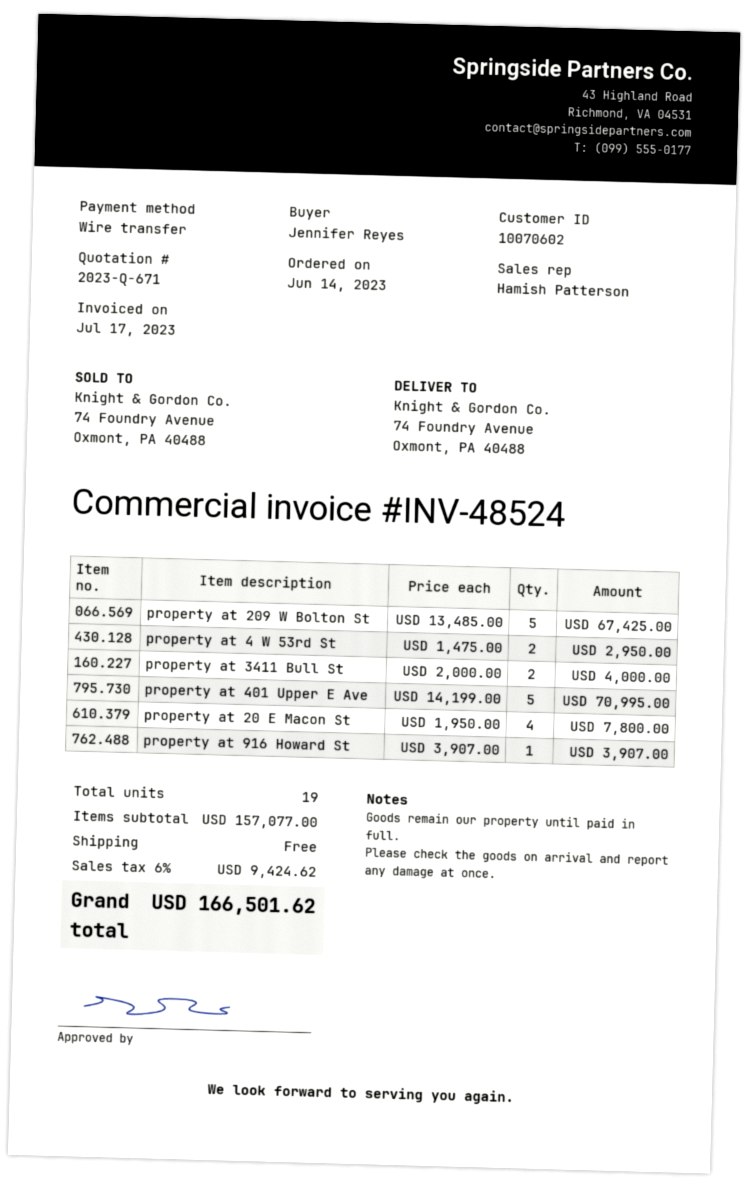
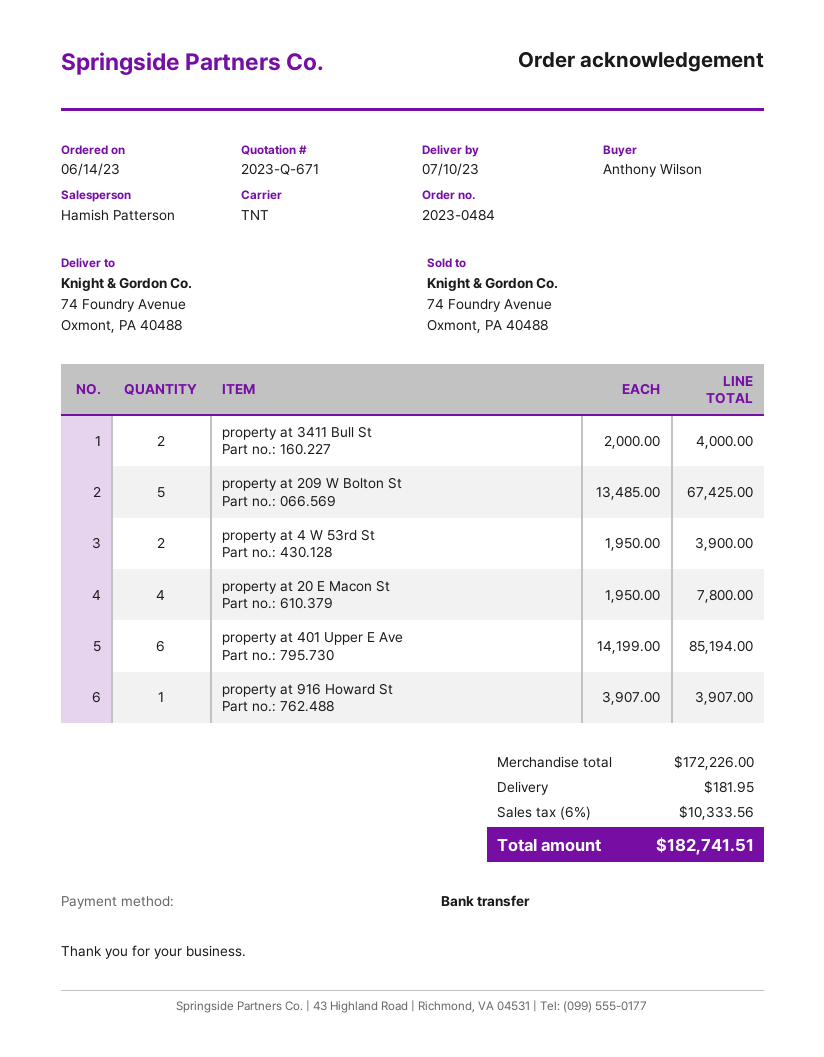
ordered by: Jennifer Reyes -> Anthony Wilson
property at 4 W 53rd St: 2 x 1475.00 = 2950.00 -> 2 x 1950.00 = 3900.00
property at 401 Upper E Ave: 5 x 14199.00 = 70995.00 -> 6 x 14199.00 = 85194.00
subtotal: 157077.00 -> 172226.00
shipping: 0.00 -> 181.95
tax: 6% = 9424.62 -> 6% = 10333.56
total: 166501.62 -> 182741.51

